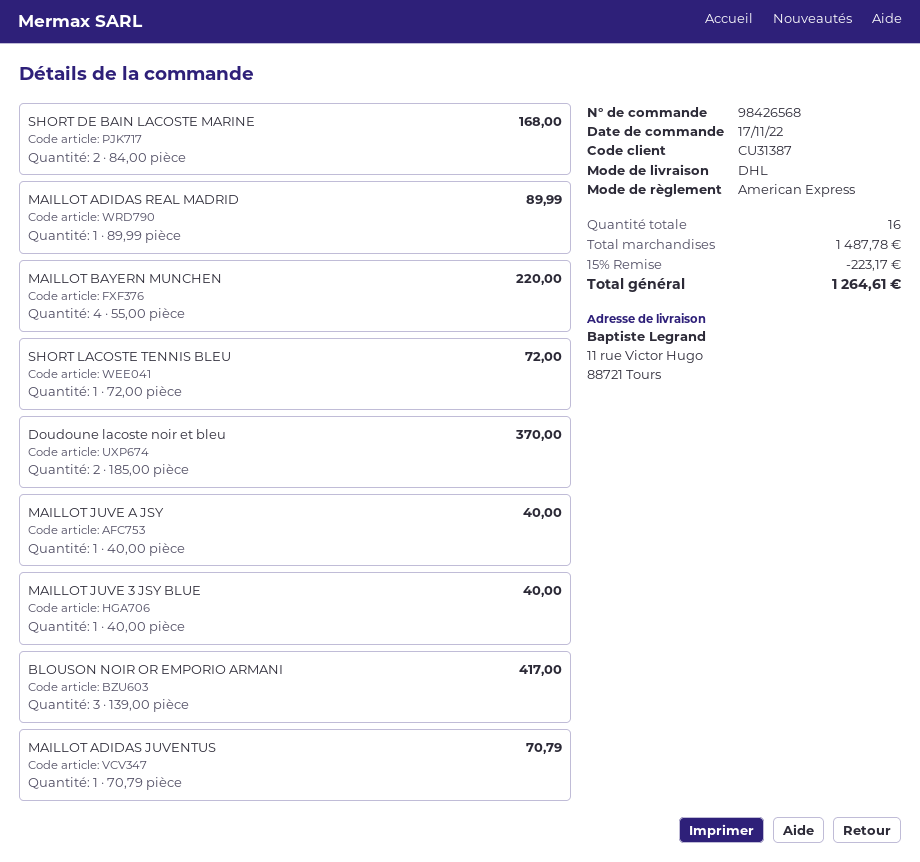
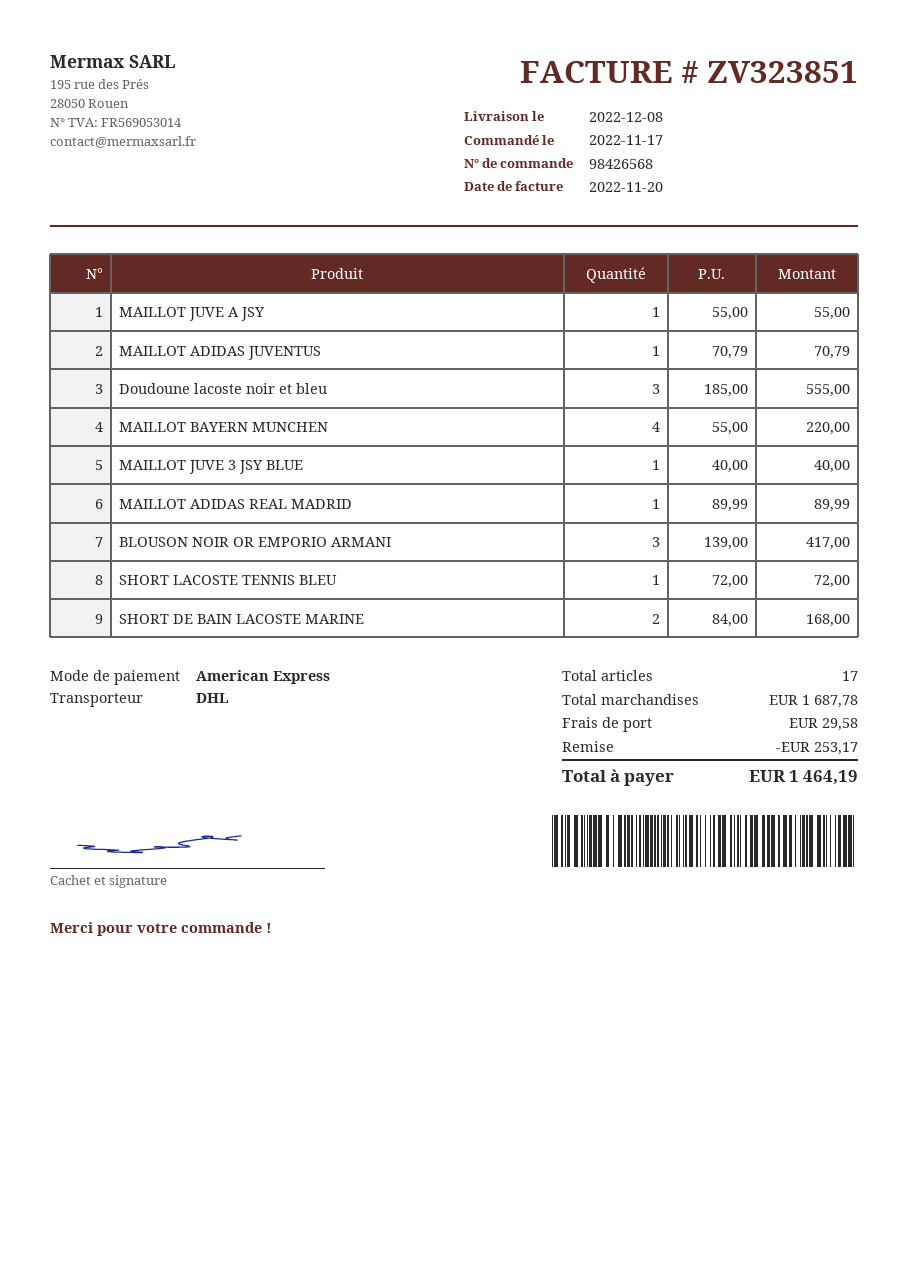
Doudoune lacoste noir et bleu: 2 x 185.00 = 370.00 -> 3 x 185.00 = 555.00
MAILLOT JUVE A JSY: 1 x 40.00 = 40.00 -> 1 x 55.00 = 55.00
total quantity: 16 -> 17
subtotal: 1487.78 -> 1687.78
discount: 223.17 -> 253.17
shipping: none -> 29.58
total: 1264.61 -> 1464.19

